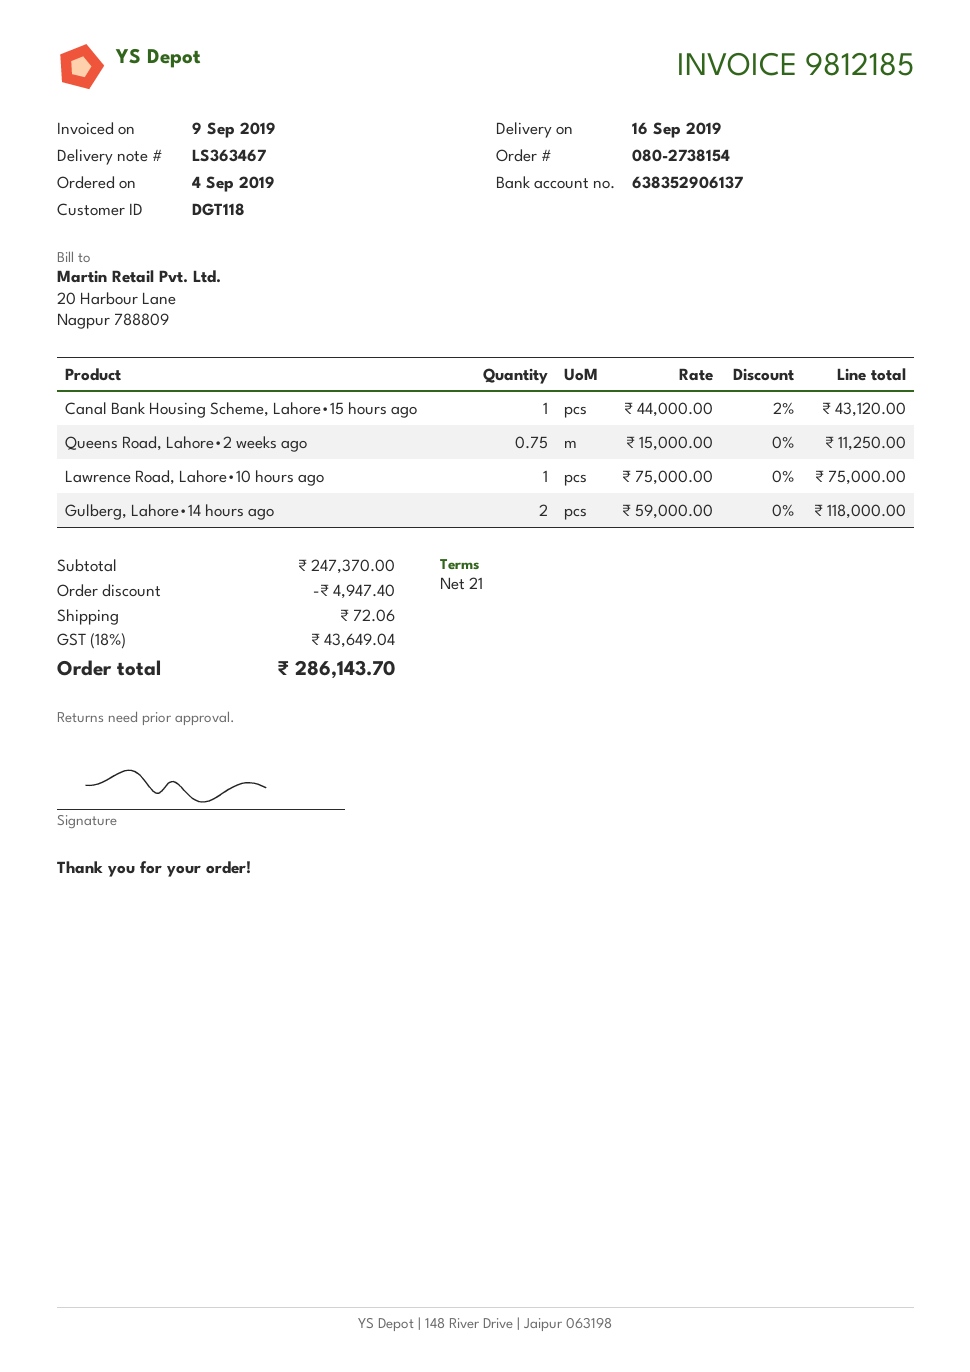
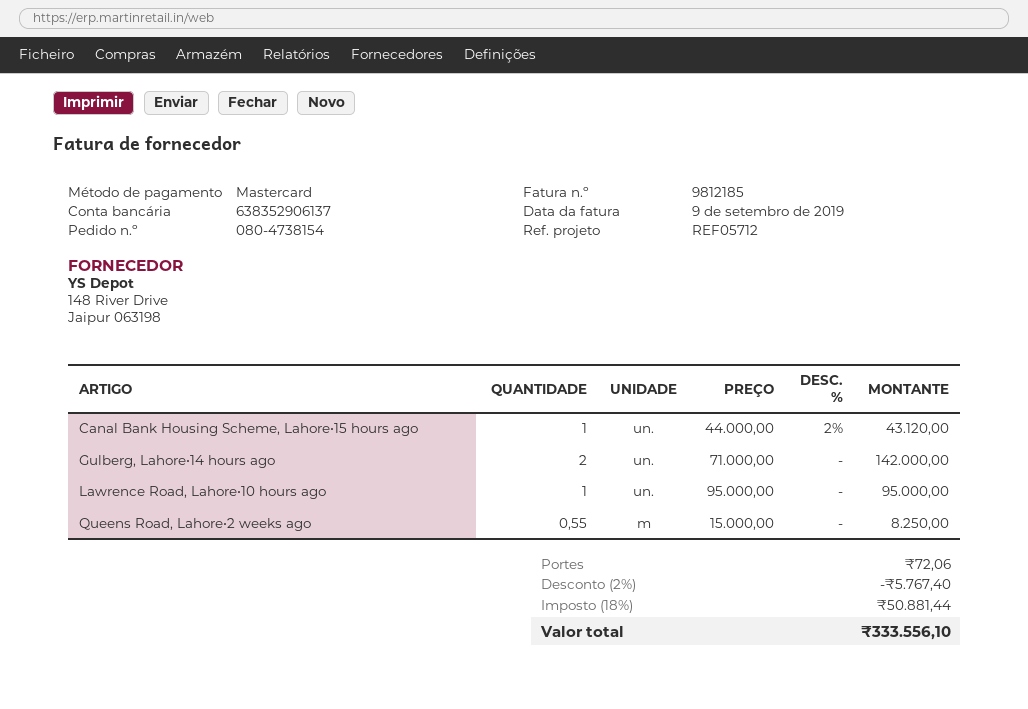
order number: 080-2738154 -> 080-4738154
Queens Road, Lahore•2 weeks ago: 0.75 x 15000.00 = 11250.00 -> 0.55 x 15000.00 = 8250.00
Lawrence Road, Lahore•10 hours ago: 1 x 75000.00 = 75000.00 -> 1 x 95000.00 = 95000.00
Gulberg, Lahore•14 hours ago: 2 x 59000.00 = 118000.00 -> 2 x 71000.00 = 142000.00
discount: 4947.40 -> 5767.40
tax: 18% = 43649.04 -> 18% = 50881.44
total: 286143.70 -> 333556.10

